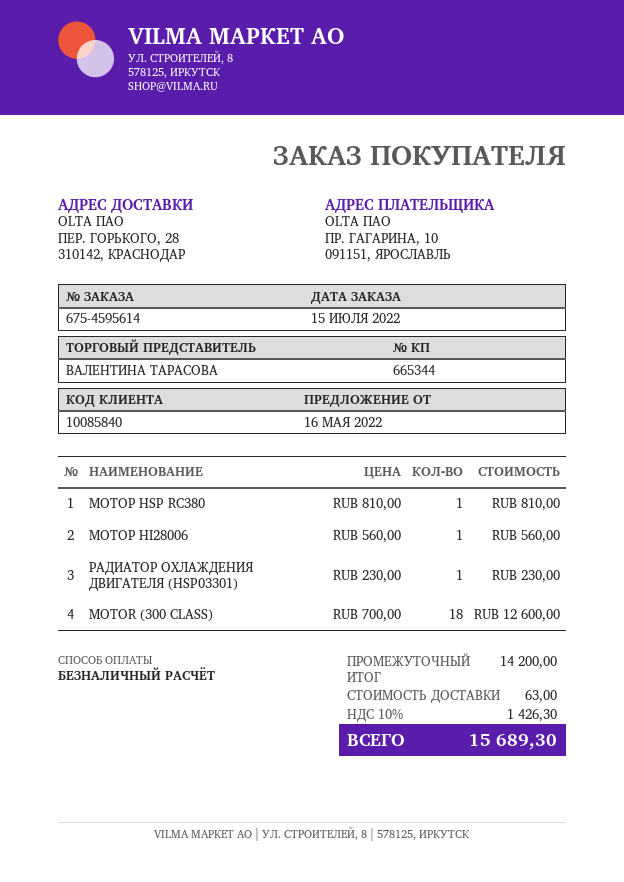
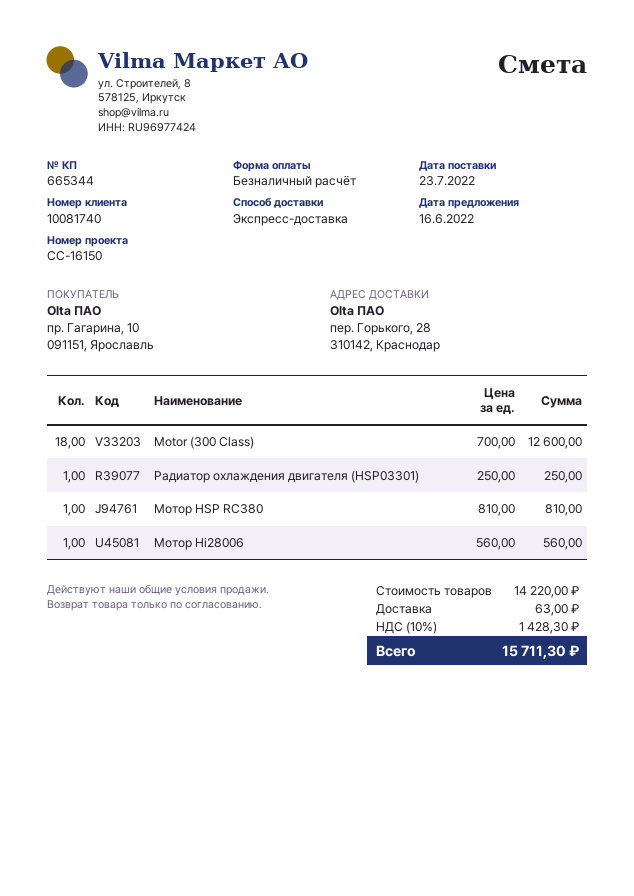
quote date: 2022-05-16 -> 2022-06-16
customer number: 10085840 -> 10081740
РАДИАТОР ОХЛАЖДЕНИЯ ДВИГАТЕЛЯ (HSP03301): 1 x 230.00 = 230.00 -> 1 x 250.00 = 250.00
subtotal: 14200.00 -> 14220.00
tax: 10% = 1426.30 -> 10% = 1428.30
total: 15689.30 -> 15711.30

